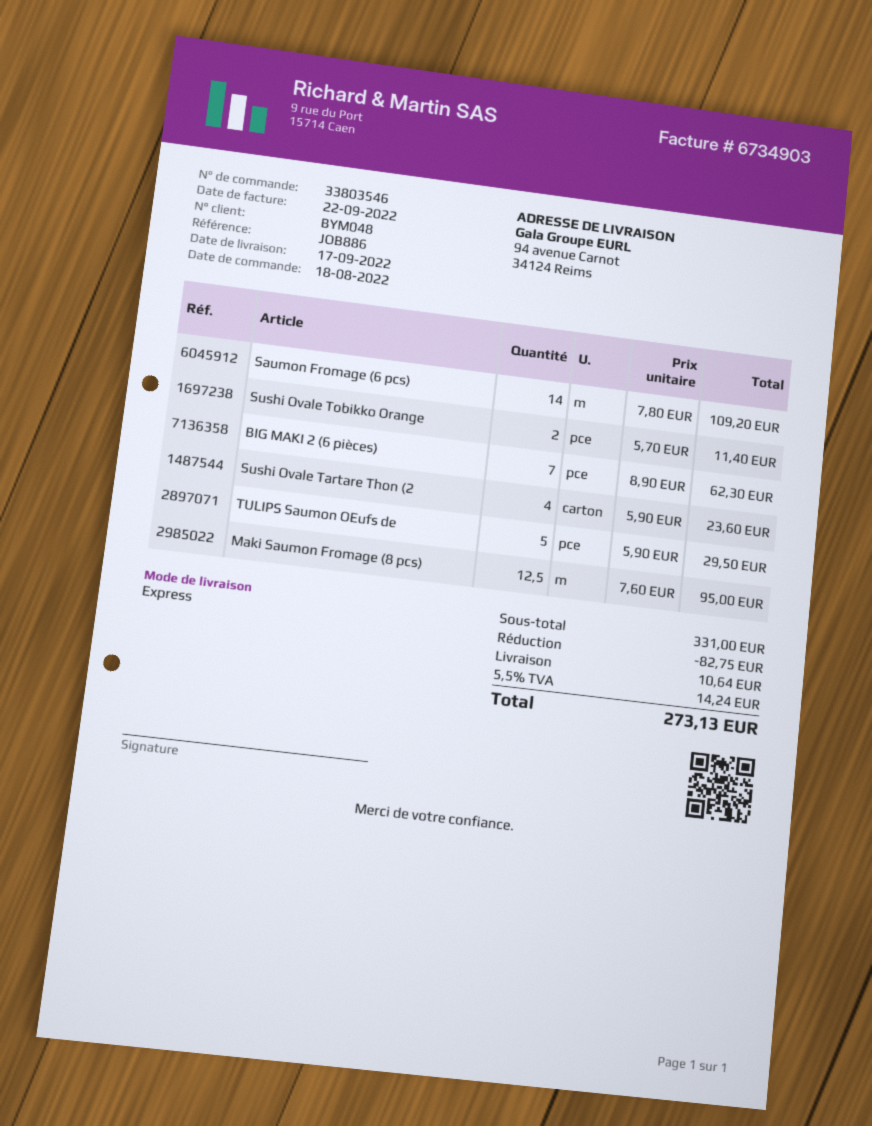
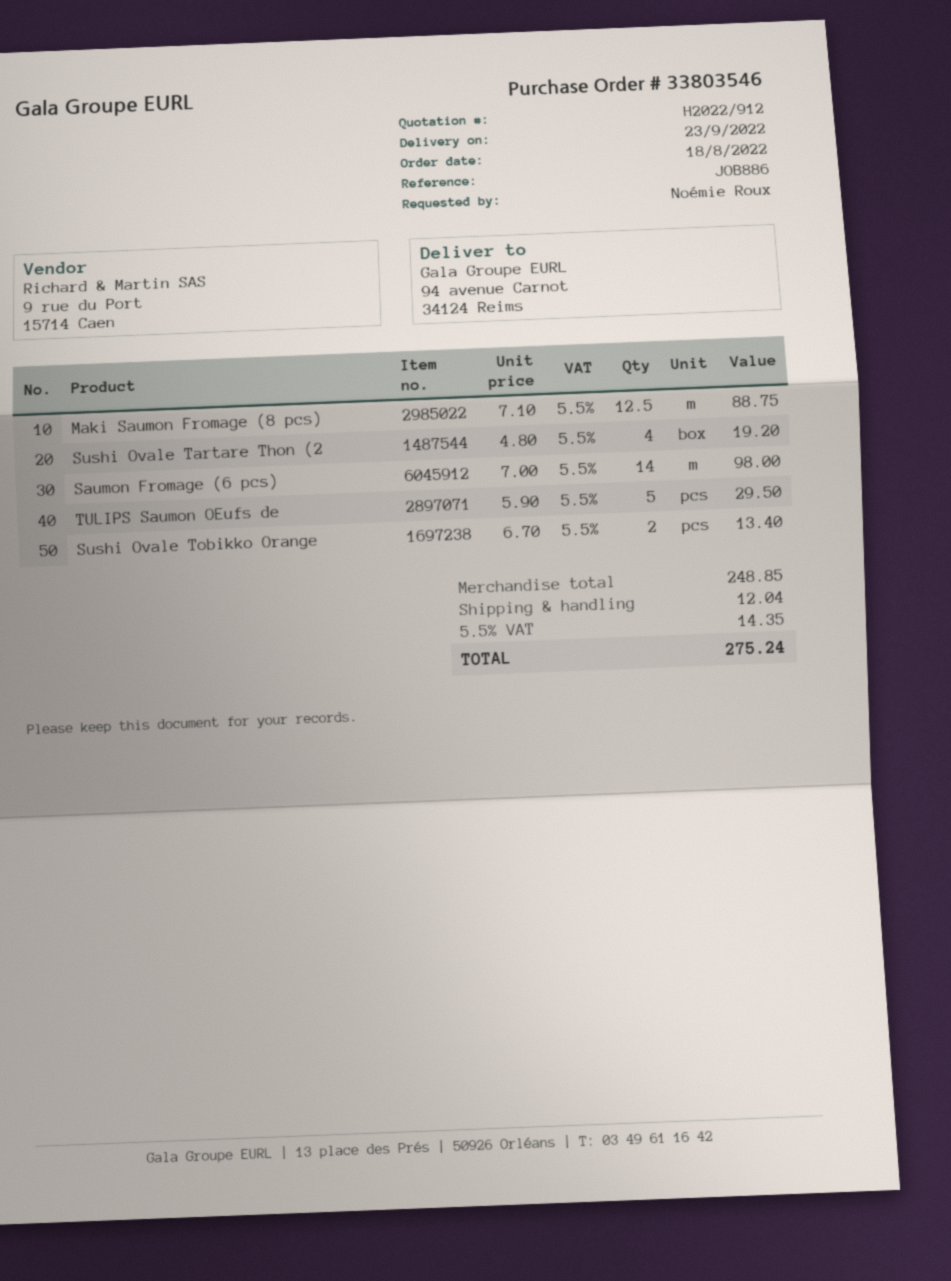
delivery date: 2022-09-17 -> 2022-09-23
Saumon Fromage (6 pcs): 14 x 7.80 = 109.20 -> 14 x 7.00 = 98.00
Sushi Ovale Tobikko Orange: 2 x 5.70 = 11.40 -> 2 x 6.70 = 13.40
BIG MAKI 2 (6 pièces): 7 x 8.90 = 62.30 -> none
Sushi Ovale Tartare Thon (2: 4 x 5.90 = 23.60 -> 4 x 4.80 = 19.20
Maki Saumon Fromage (8 pcs): 12.5 x 7.60 = 95.00 -> 12.5 x 7.10 = 88.75
subtotal: 331.00 -> 248.85
discount: 82.75 -> none
shipping: 10.64 -> 12.04
tax: 5.5% = 14.24 -> 5.5% = 14.35
total: 273.13 -> 275.24

